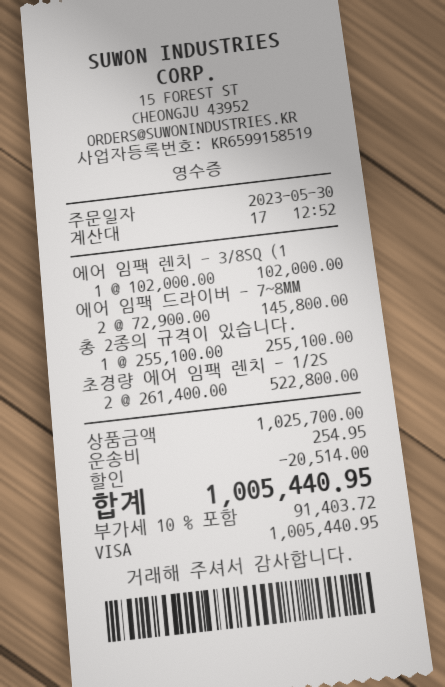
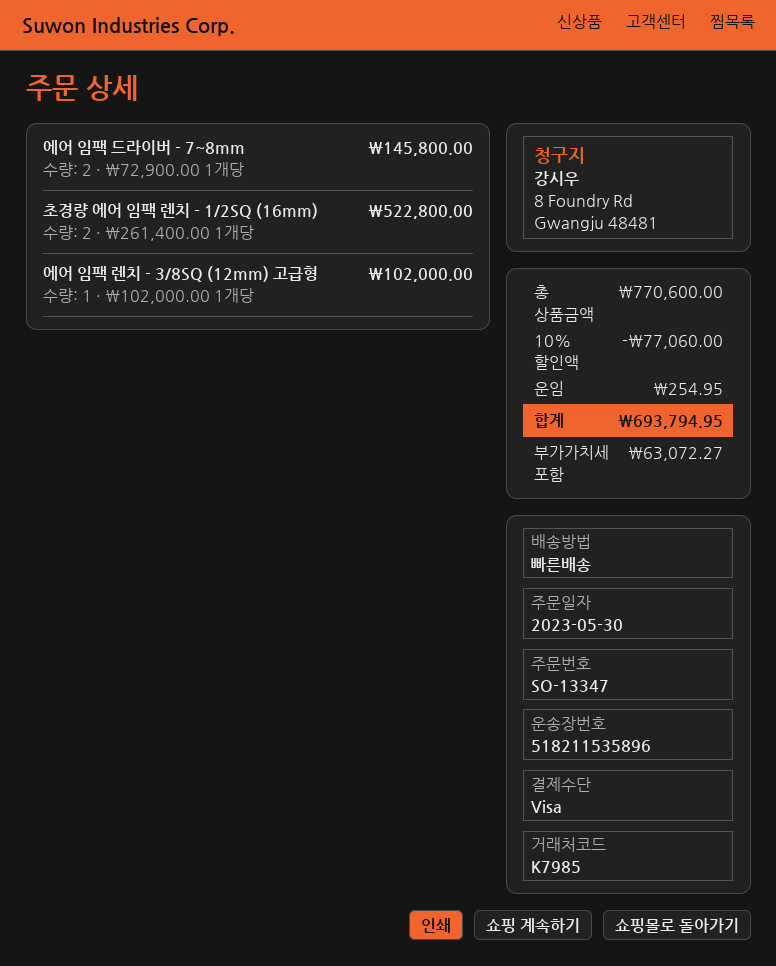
총 2종의 규격이 있습니다.: 1 x 255100.00 = 255100.00 -> none
subtotal: 1025700.00 -> 770600.00
discount: 20514.00 -> 77060.00
tax: 91403.72 -> 63072.27
total: 1005440.95 -> 693794.95

